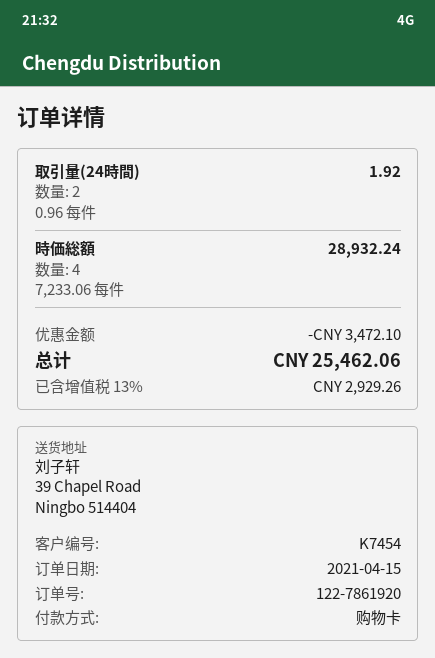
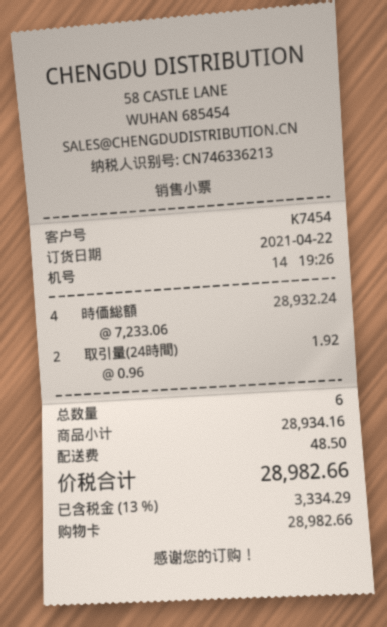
order date: 2021-04-15 -> 2021-04-22
discount: 3472.10 -> none
shipping: none -> 48.50
tax: 13% = 2929.26 -> 13% = 3334.29
total: 25462.06 -> 28982.66

